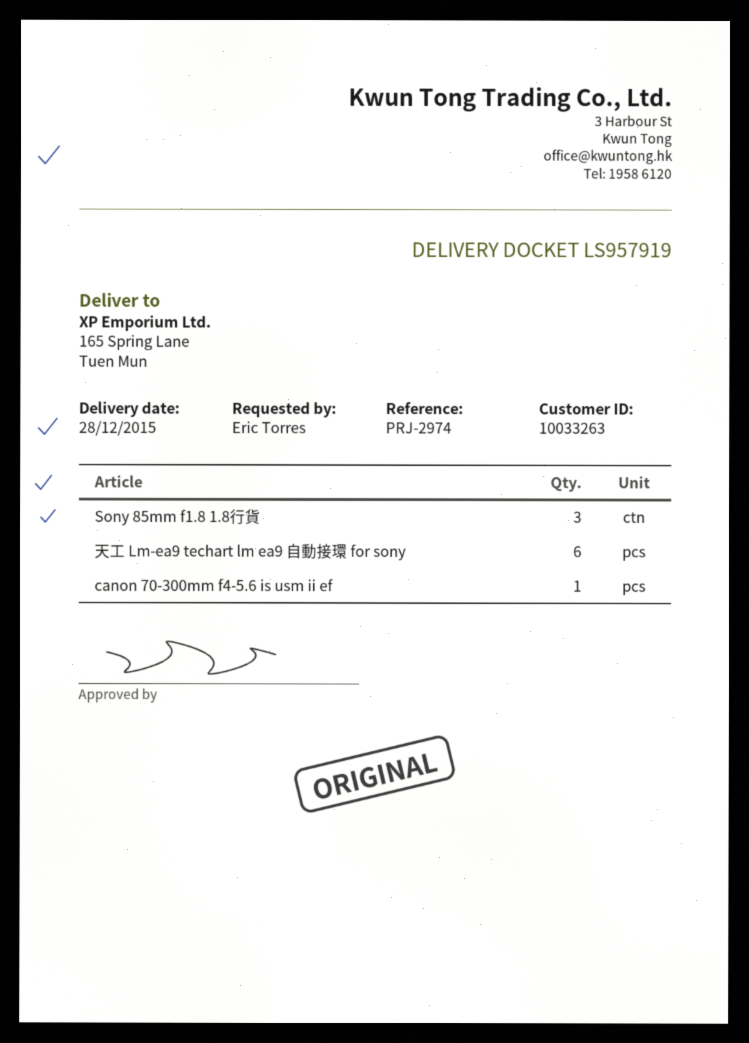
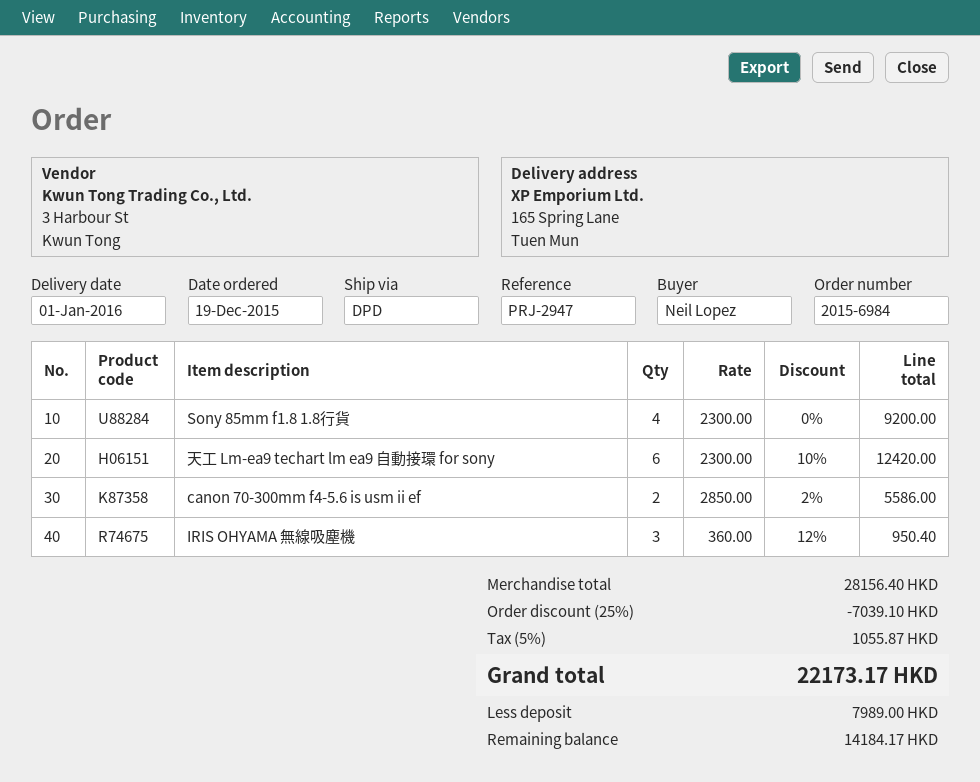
delivery date: 2015-12-28 -> 2016-01-01
reference: PRJ-2974 -> PRJ-2947
ordered by: Eric Torres -> Neil Lopez
Sony 85mm f1.8 1.8行貨: 3 -> 4
canon 70-300mm f4-5.6 is usm ii ef: 1 -> 2
IRIS OHYAMA 無線吸塵機: none -> 3

